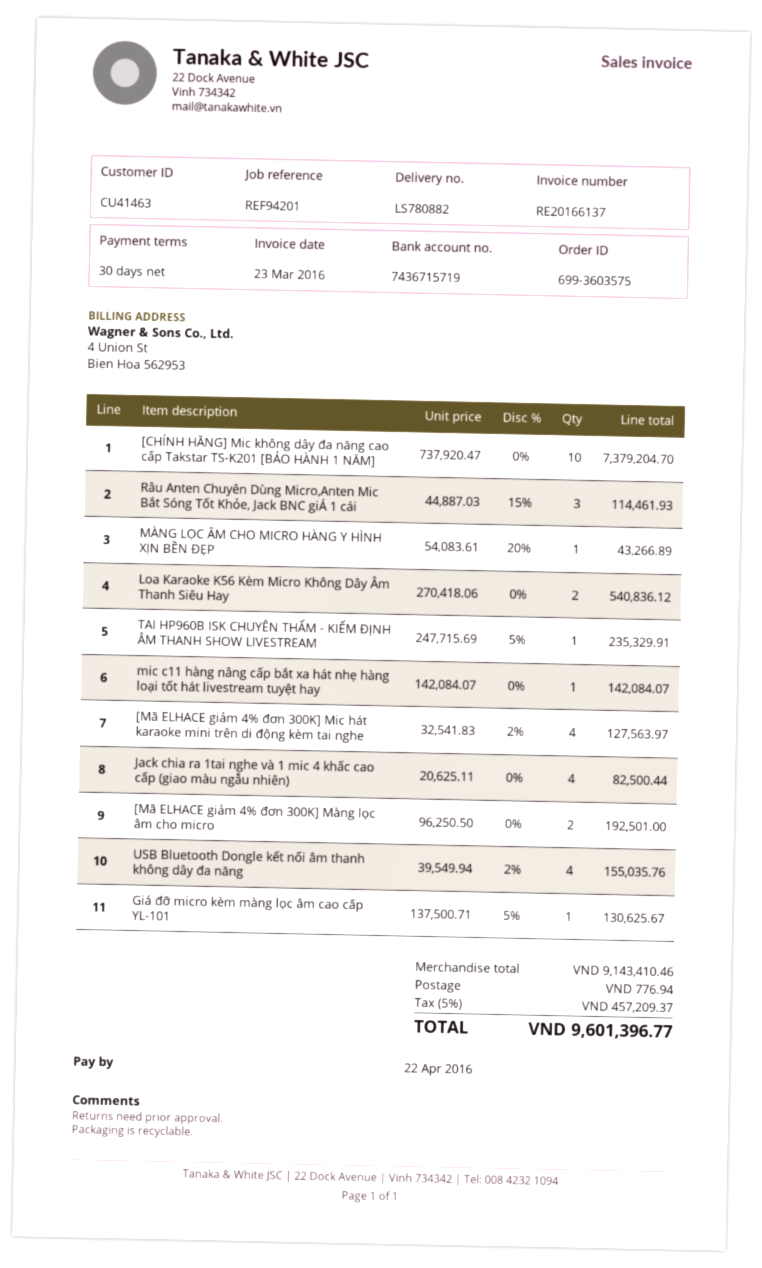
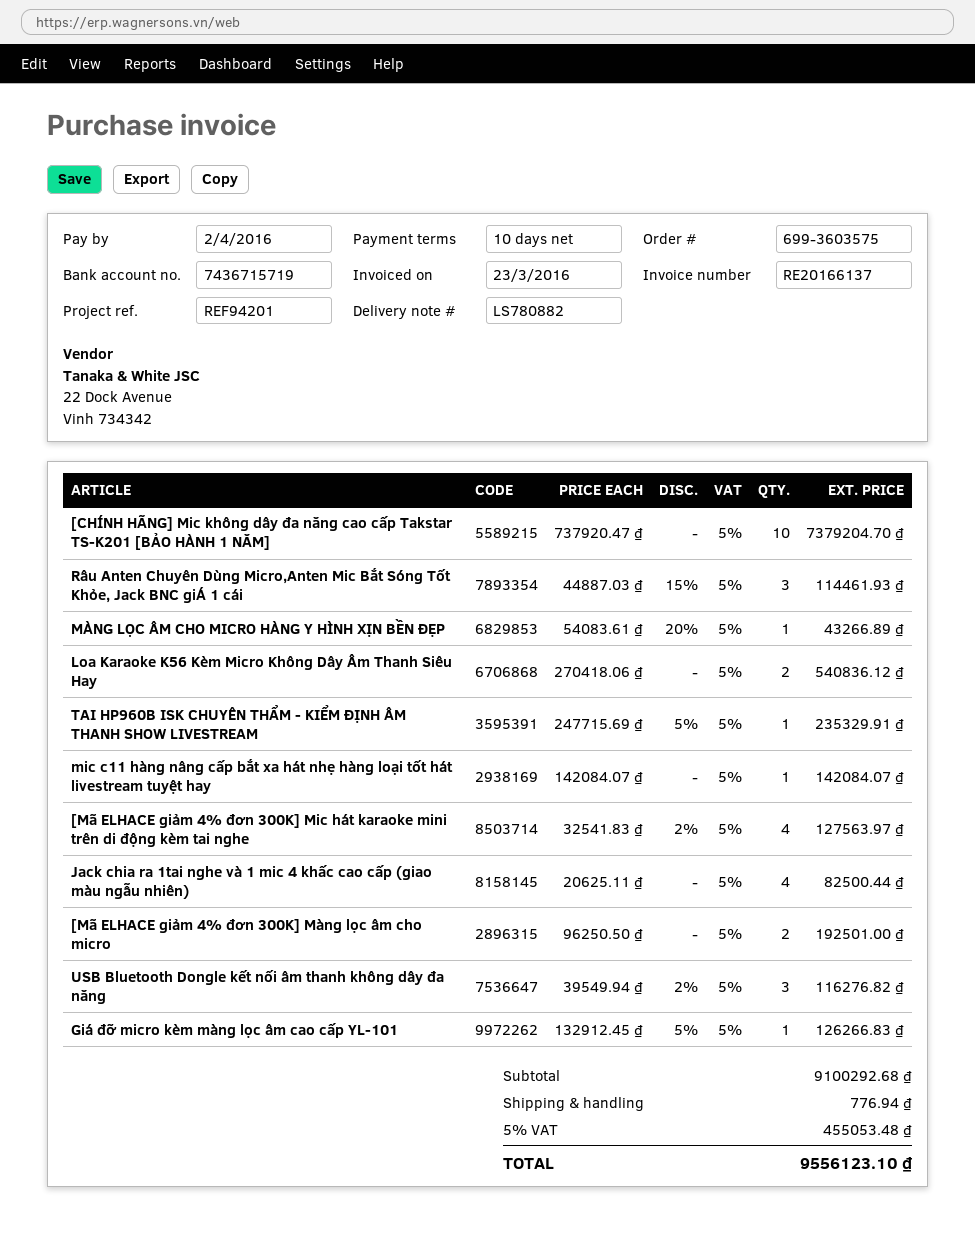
payment terms: 30 days -> 10 days
due date: 2016-04-22 -> 2016-04-02
USB Bluetooth Dongle kết nối âm thanh không dây đa năng: 4 x 39549.94 - 2% = 155035.76 -> 3 x 39549.94 - 2% = 116276.82
Giá đỡ micro kèm màng lọc âm cao cấp YL-101: 1 x 137500.71 - 5% = 130625.67 -> 1 x 132912.45 - 5% = 126266.83
subtotal: 9143410.46 -> 9100292.68
tax: 5% = 457209.37 -> 5% = 455053.48
total: 9601396.77 -> 9556123.10

